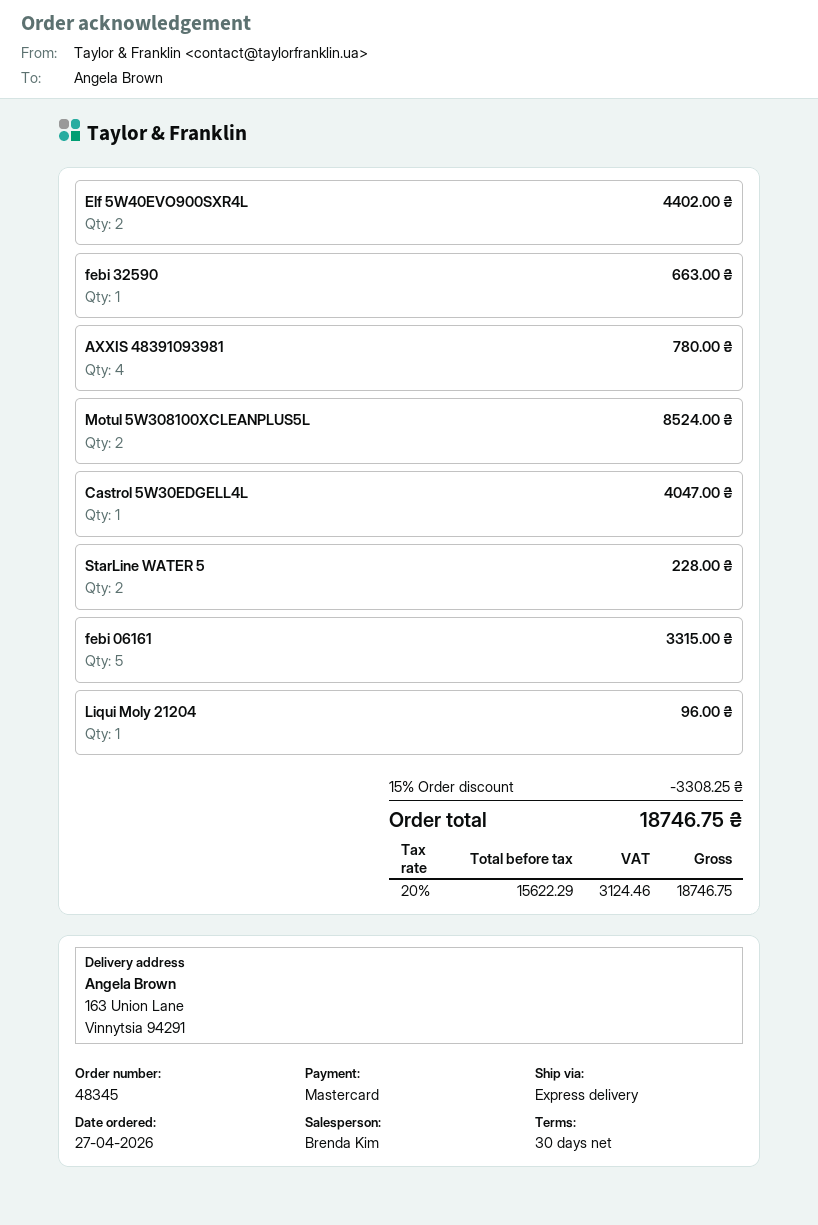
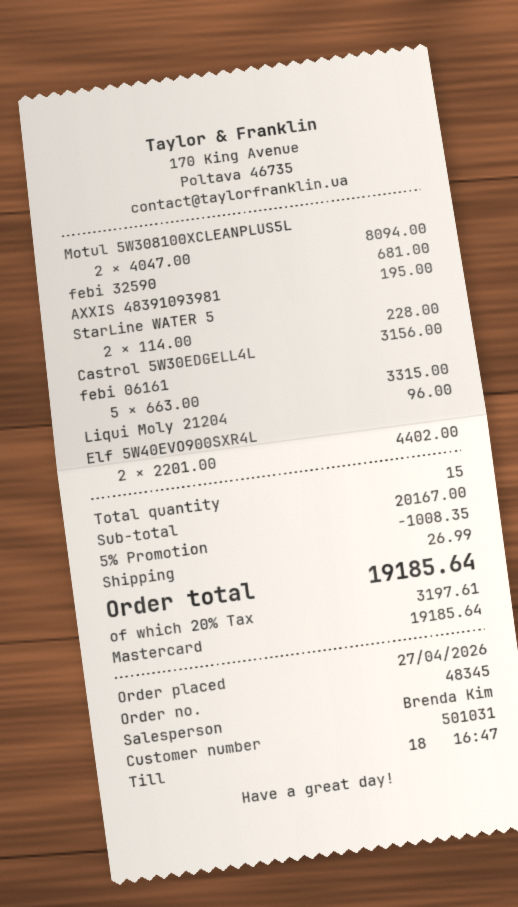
febi 32590: 1 for 663.00 -> 1 for 681.00
AXXIS 48391093981: 4 for 780.00 -> 1 for 195.00
Motul 5W308100XCLEANPLUS5L: 2 for 8524.00 -> 2 for 8094.00
Castrol 5W30EDGELL4L: 1 for 4047.00 -> 1 for 3156.00
discount: 15% = 3308.25 -> 5% = 1008.35
shipping: none -> 26.99
tax: 20% = 3124.46 -> 20% = 3197.61
total: 18746.75 -> 19185.64

